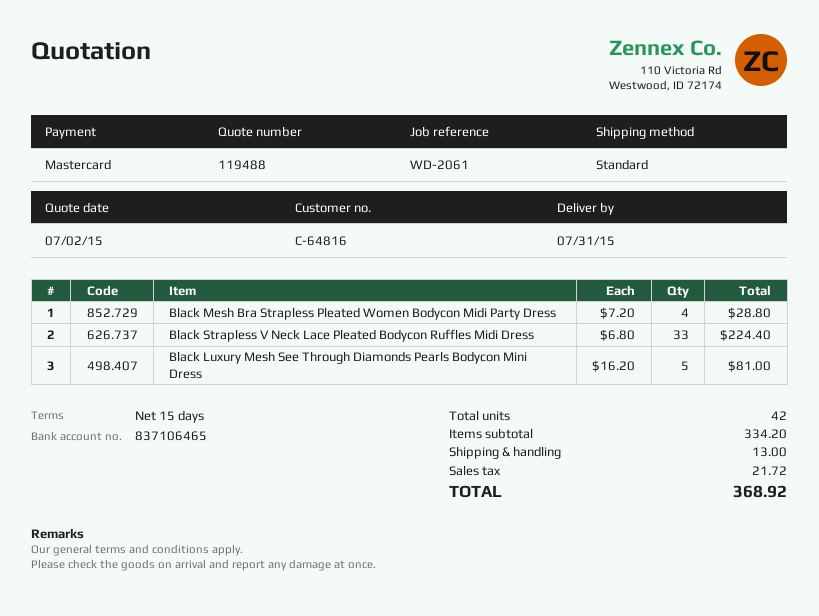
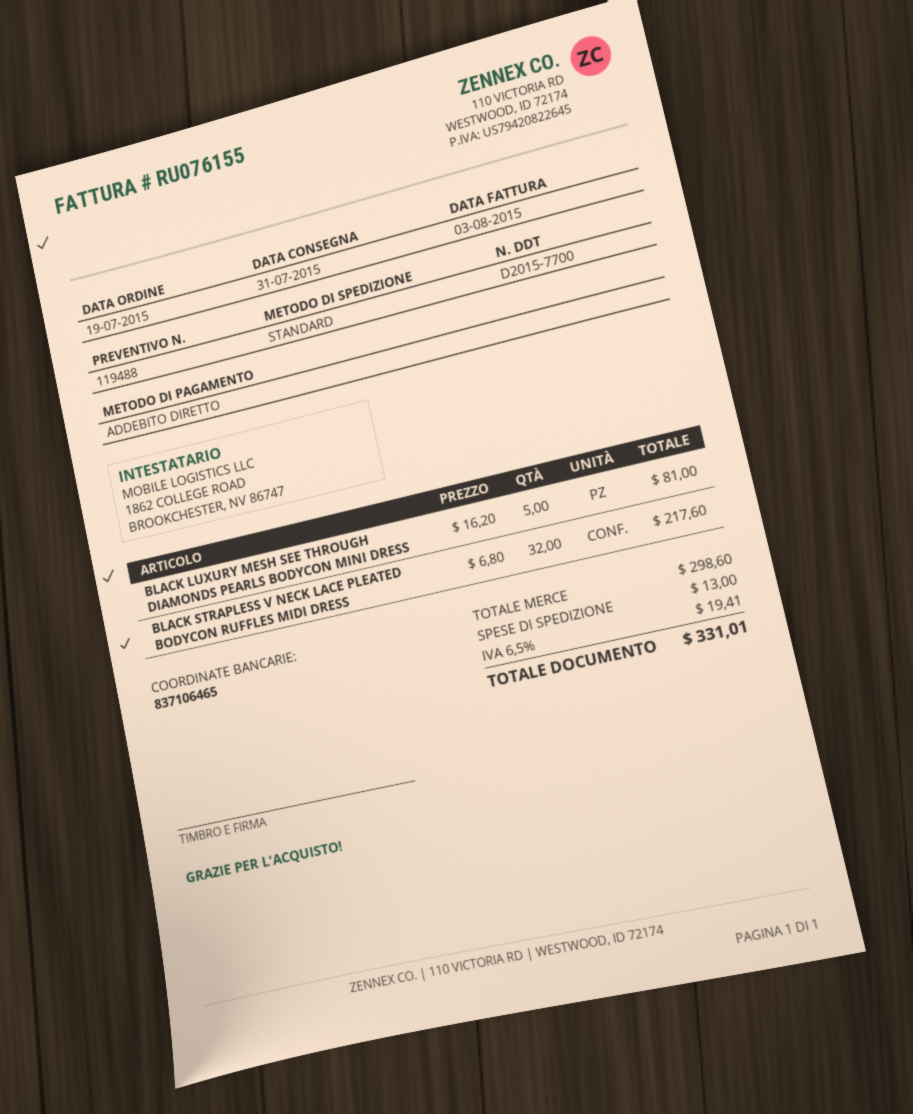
payment method: Mastercard -> direct debit
Black Mesh Bra Strapless Pleated Women Bodycon Midi Party Dress: 4 x 7.20 = 28.80 -> none
Black Strapless V Neck Lace Pleated Bodycon Ruffles Midi Dress: 33 x 6.80 = 224.40 -> 32 x 6.80 = 217.60
subtotal: 334.20 -> 298.60
tax: 21.72 -> 19.41
total: 368.92 -> 331.01

